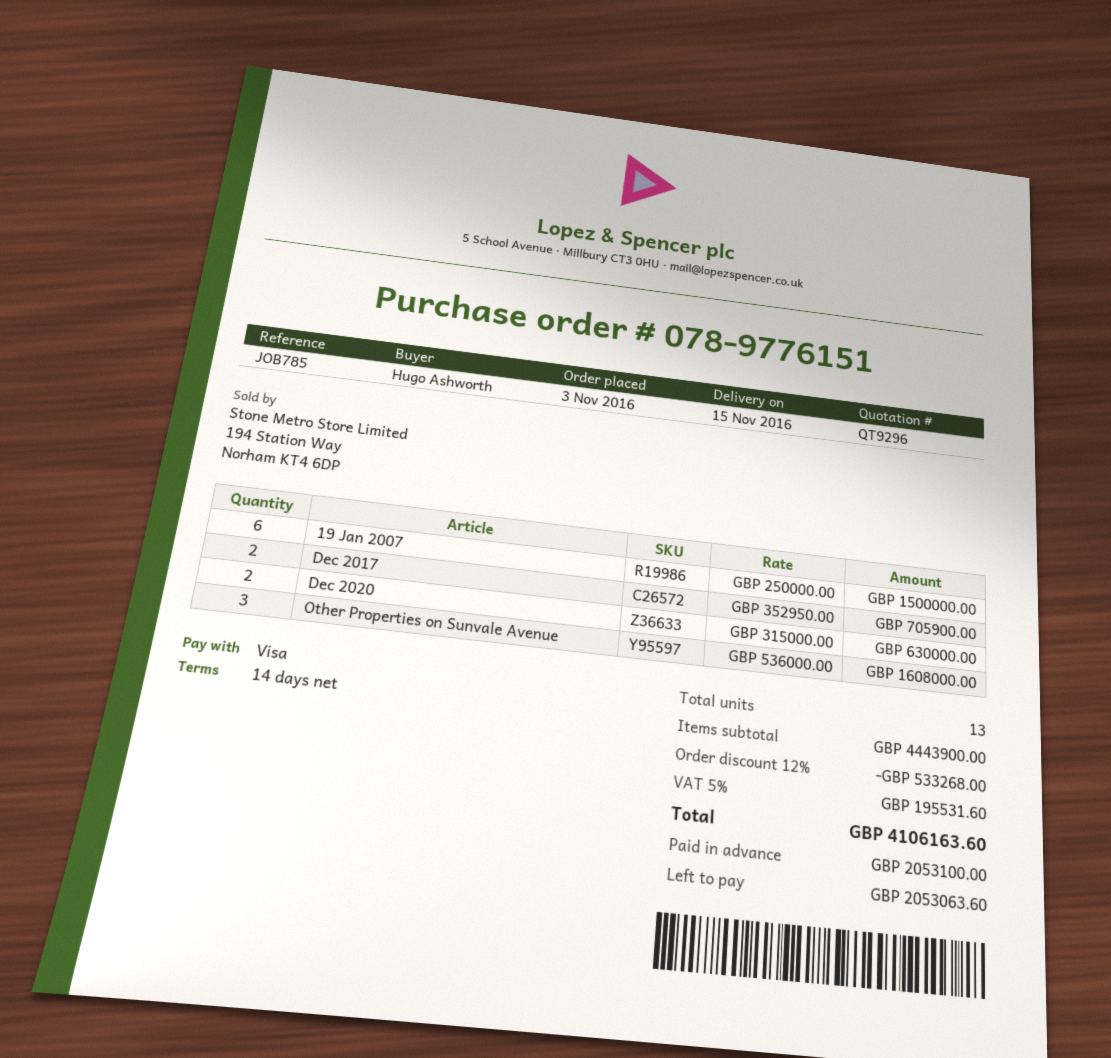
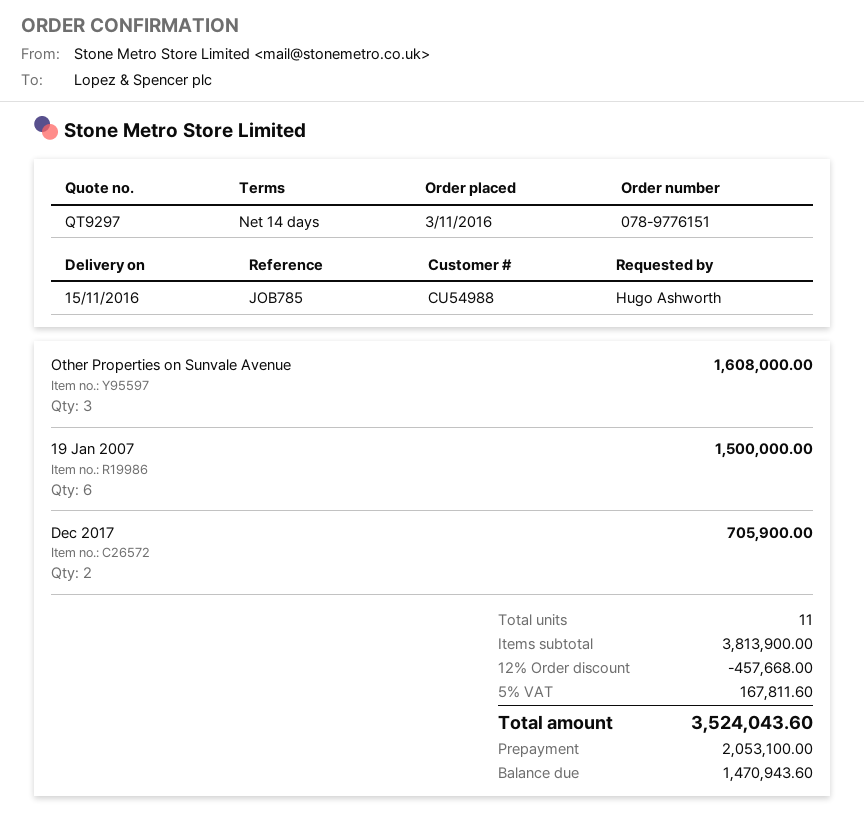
quote number: QT9296 -> QT9297
Dec 2020: 2 for 630000.00 -> none
total quantity: 13 -> 11
subtotal: 4443900.00 -> 3813900.00
discount: 12% = 533268.00 -> 12% = 457668.00
tax: 5% = 195531.60 -> 5% = 167811.60
total: 4106163.60 -> 3524043.60
balance: 2053063.60 -> 1470943.60

